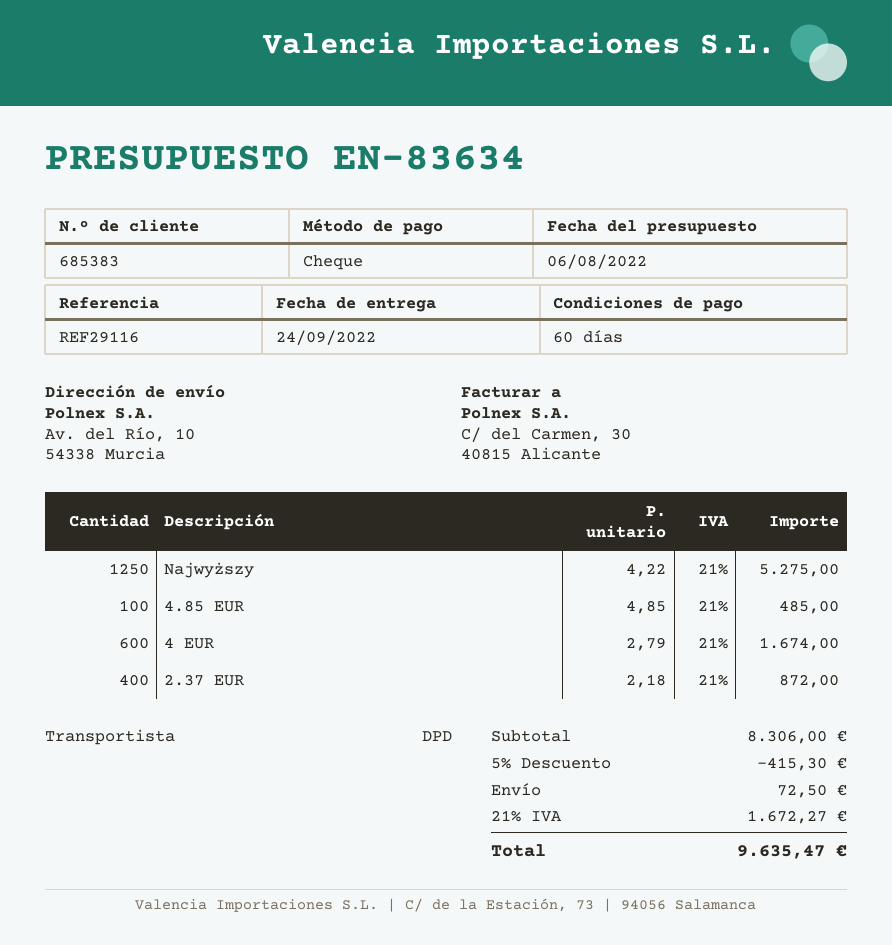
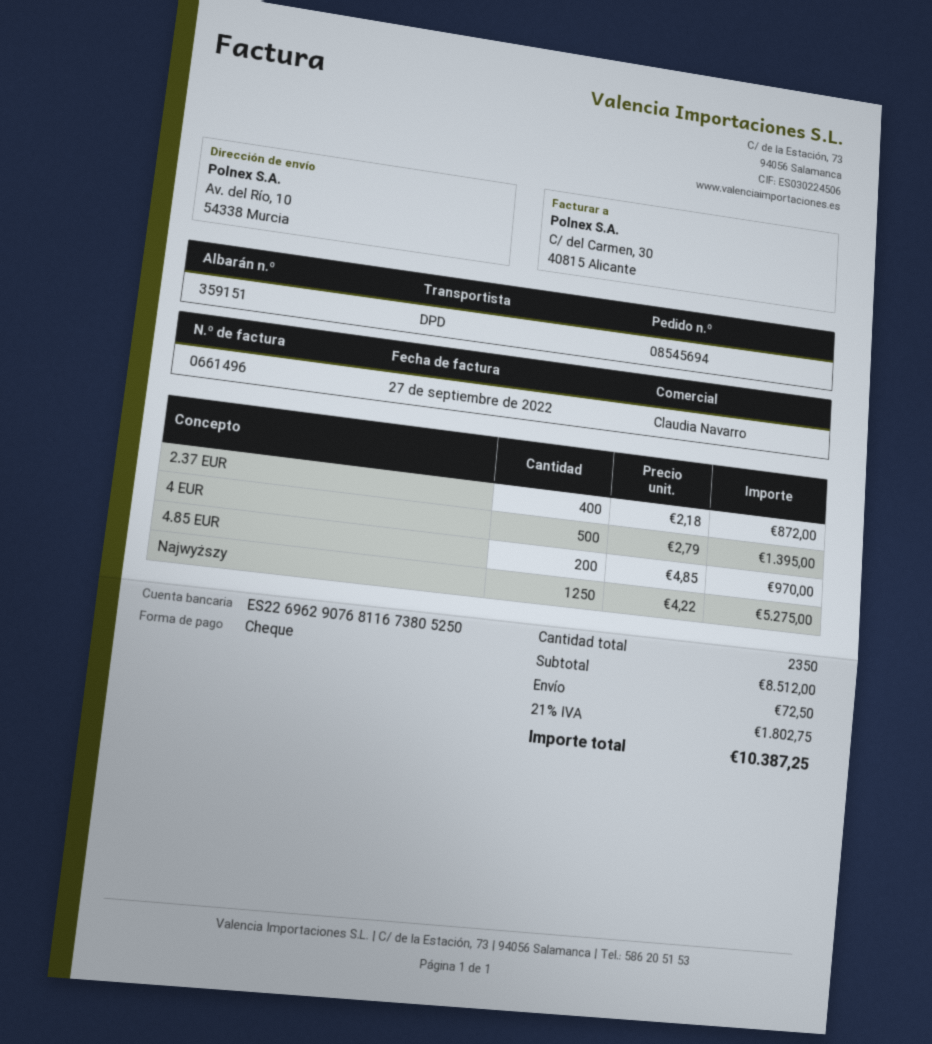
4.85 EUR: 100 x 4.85 = 485.00 -> 200 x 4.85 = 970.00
4 EUR: 600 x 2.79 = 1674.00 -> 500 x 2.79 = 1395.00
subtotal: 8306.00 -> 8512.00
discount: 5% = 415.30 -> none
tax: 21% = 1672.27 -> 21% = 1802.75
total: 9635.47 -> 10387.25

